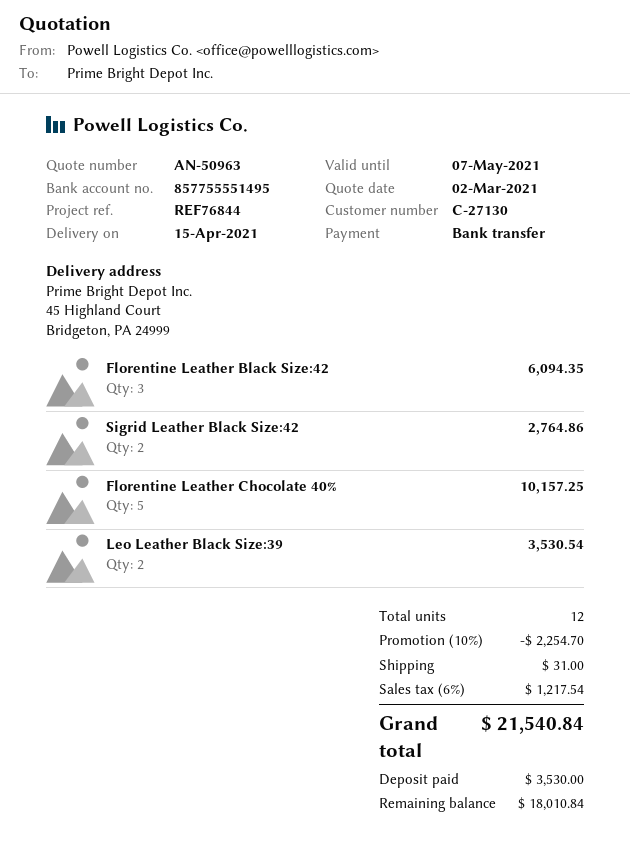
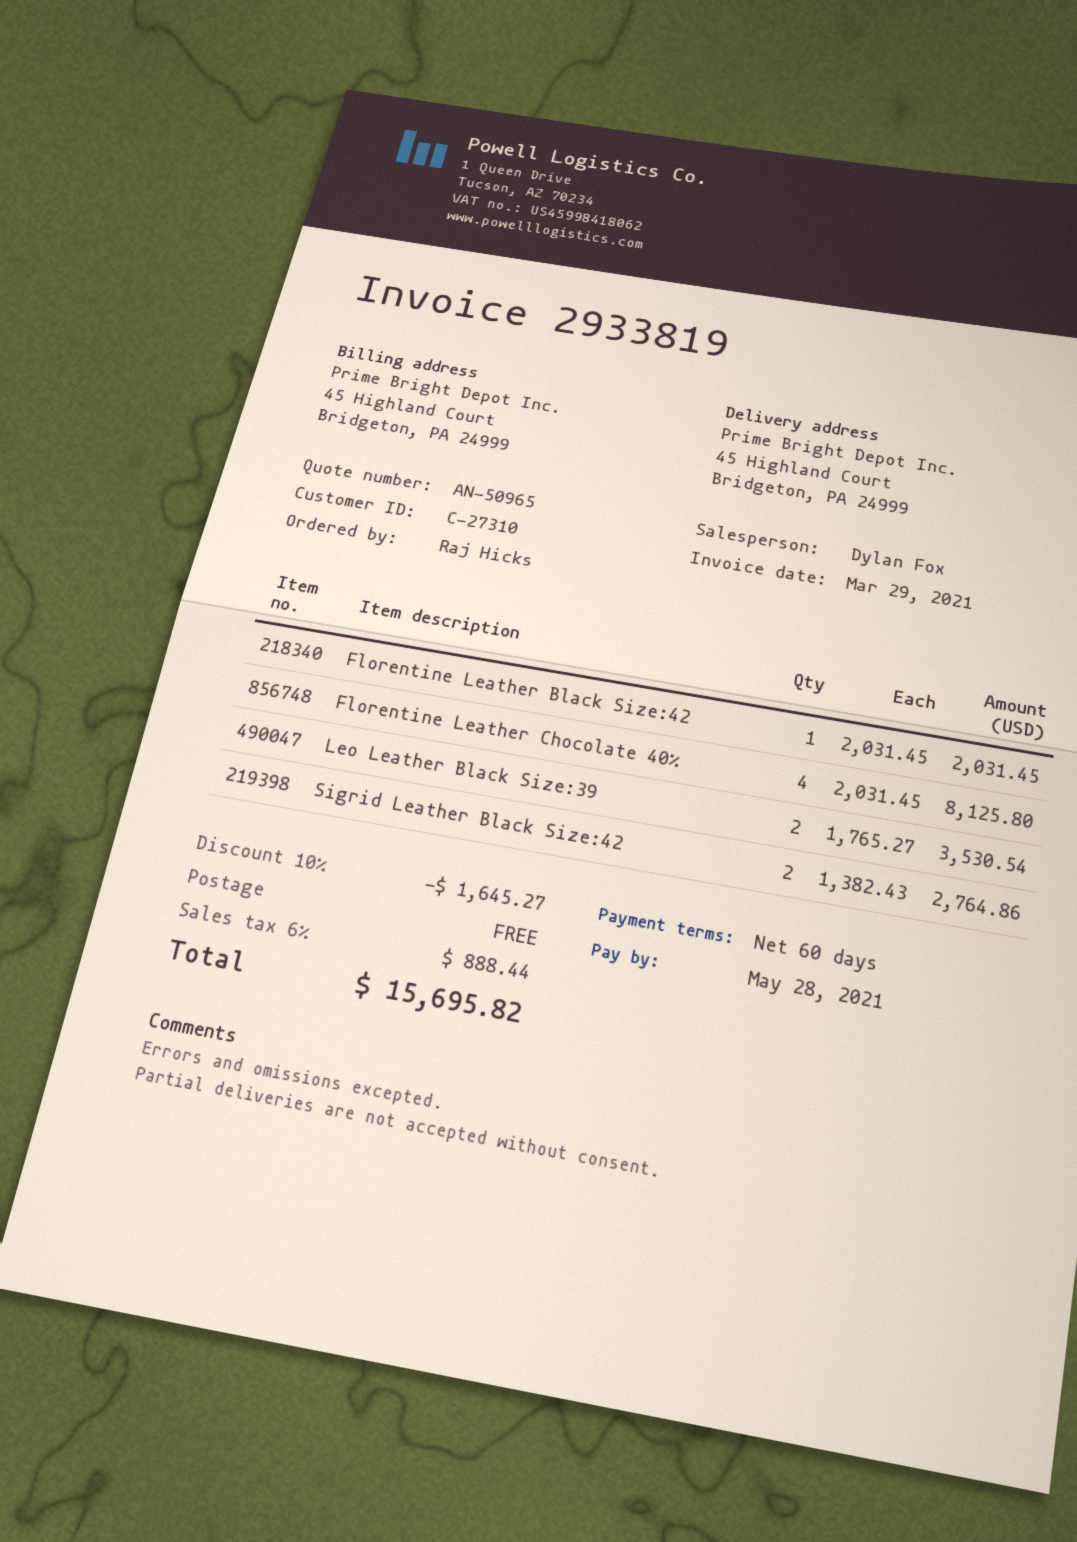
quote number: AN-50963 -> AN-50965
customer number: C-27130 -> C-27310
Florentine Leather Black Size:42: 3 for 6094.35 -> 1 for 2031.45
Florentine Leather Chocolate 40%: 5 for 10157.25 -> 4 for 8125.80
discount: 10% = 2254.70 -> 10% = 1645.27
shipping: 31.00 -> 0.00
tax: 6% = 1217.54 -> 6% = 888.44
total: 21540.84 -> 15695.82

